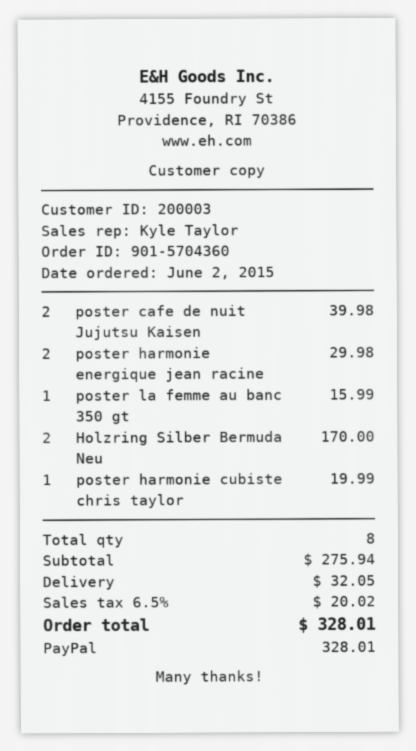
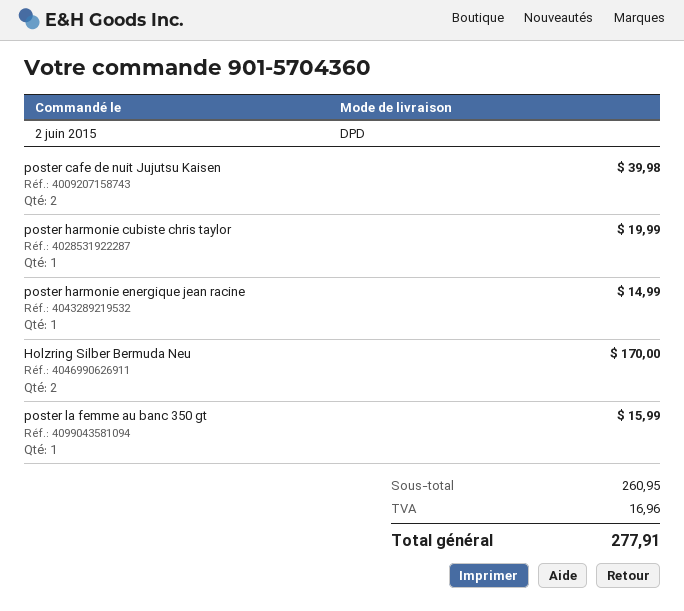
poster harmonie energique jean racine: 2 for 29.98 -> 1 for 14.99
subtotal: 275.94 -> 260.95
shipping: 32.05 -> none
tax: 20.02 -> 16.96
total: 328.01 -> 277.91

